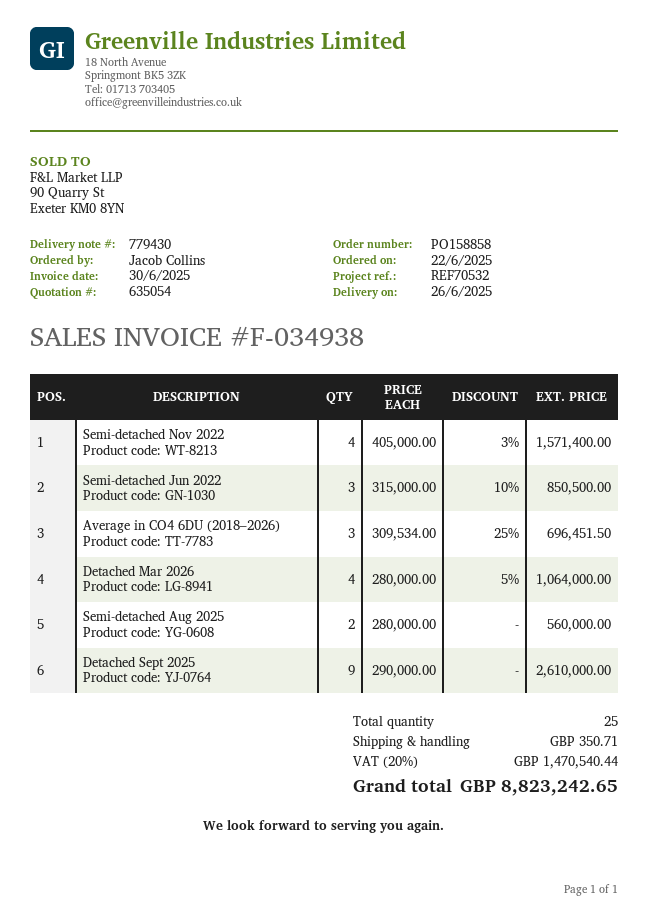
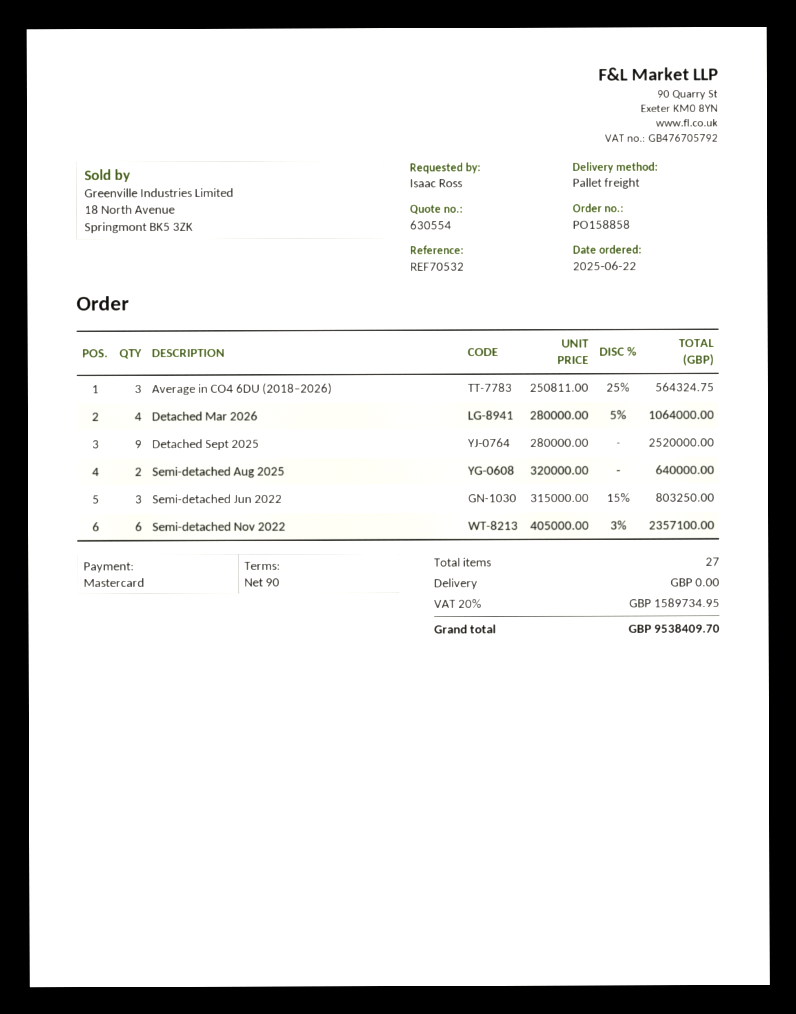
quote number: 635054 -> 630554
ordered by: Jacob Collins -> Isaac Ross
Semi-detached Nov 2022: 4 x 405000.00 - 3% = 1571400.00 -> 6 x 405000.00 - 3% = 2357100.00
Semi-detached Jun 2022: 3 x 315000.00 - 10% = 850500.00 -> 3 x 315000.00 - 15% = 803250.00
Average in CO4 6DU (2018–2026): 3 x 309534.00 - 25% = 696451.50 -> 3 x 250811.00 - 25% = 564324.75
Semi-detached Aug 2025: 2 x 280000.00 = 560000.00 -> 2 x 320000.00 = 640000.00
Detached Sept 2025: 9 x 290000.00 = 2610000.00 -> 9 x 280000.00 = 2520000.00
total quantity: 25 -> 27
shipping: 350.71 -> 0.00
tax: 20% = 1470540.44 -> 20% = 1589734.95
total: 8823242.65 -> 9538409.70

